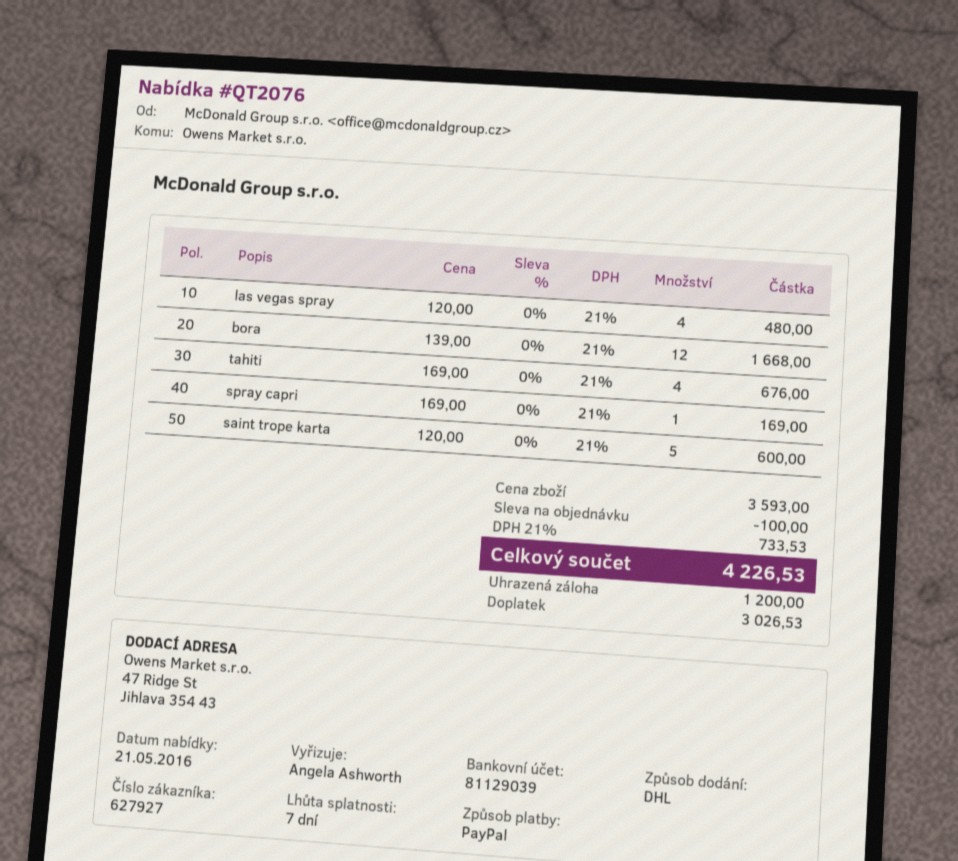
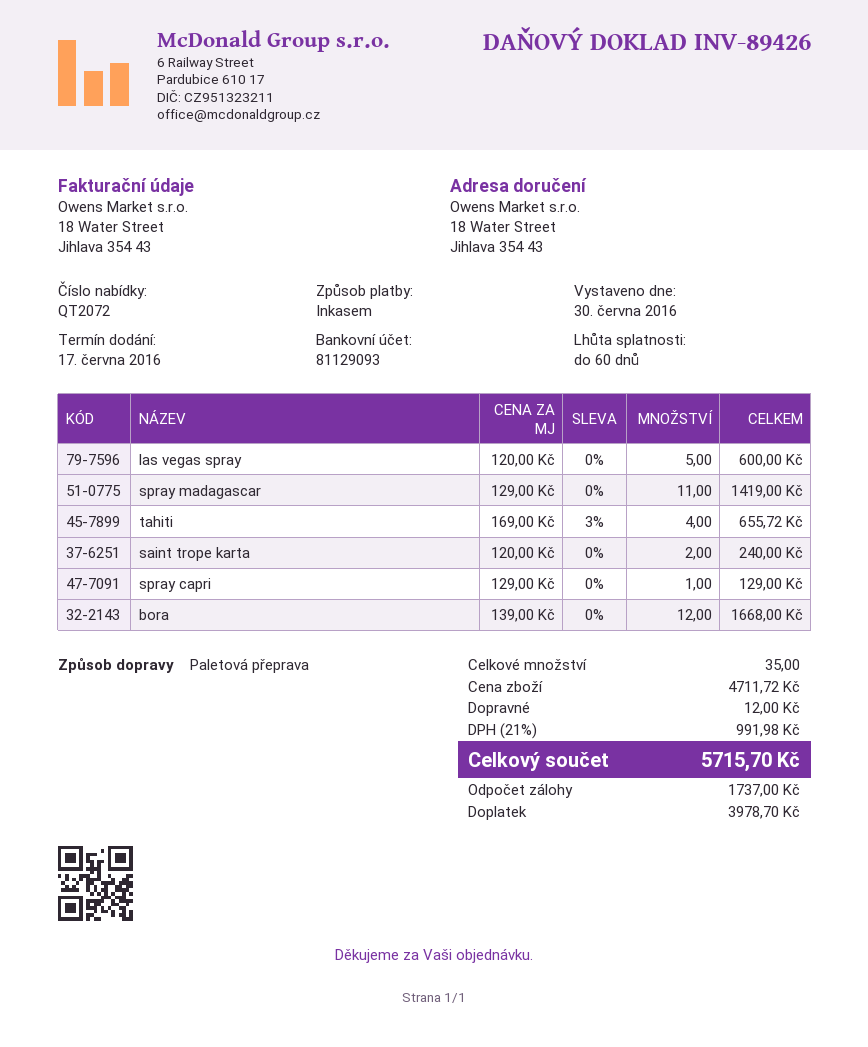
quote number: QT2076 -> QT2072
payment terms: 7 days -> 60 days
payment method: PayPal -> direct debit
bank account: 81129039 -> 81129093
shipping method: DHL -> pallet freight
ship to: 47 Ridge St, Jihlava 354 43 -> 18 Water Street, Jihlava 354 43
las vegas spray: 4 x 120.00 = 480.00 -> 5 x 120.00 = 600.00
tahiti: 4 x 169.00 = 676.00 -> 4 x 169.00 - 3% = 655.72
spray capri: 1 x 169.00 = 169.00 -> 1 x 129.00 = 129.00
saint trope karta: 5 x 120.00 = 600.00 -> 2 x 120.00 = 240.00
spray madagascar: none -> 11 x 129.00 = 1419.00
subtotal: 3593.00 -> 4711.72
discount: 100.00 -> none
shipping: none -> 12.00
tax: 21% = 733.53 -> 21% = 991.98
total: 4226.53 -> 5715.70
deposit: 1200.00 -> 1737.00
balance: 3026.53 -> 3978.70

